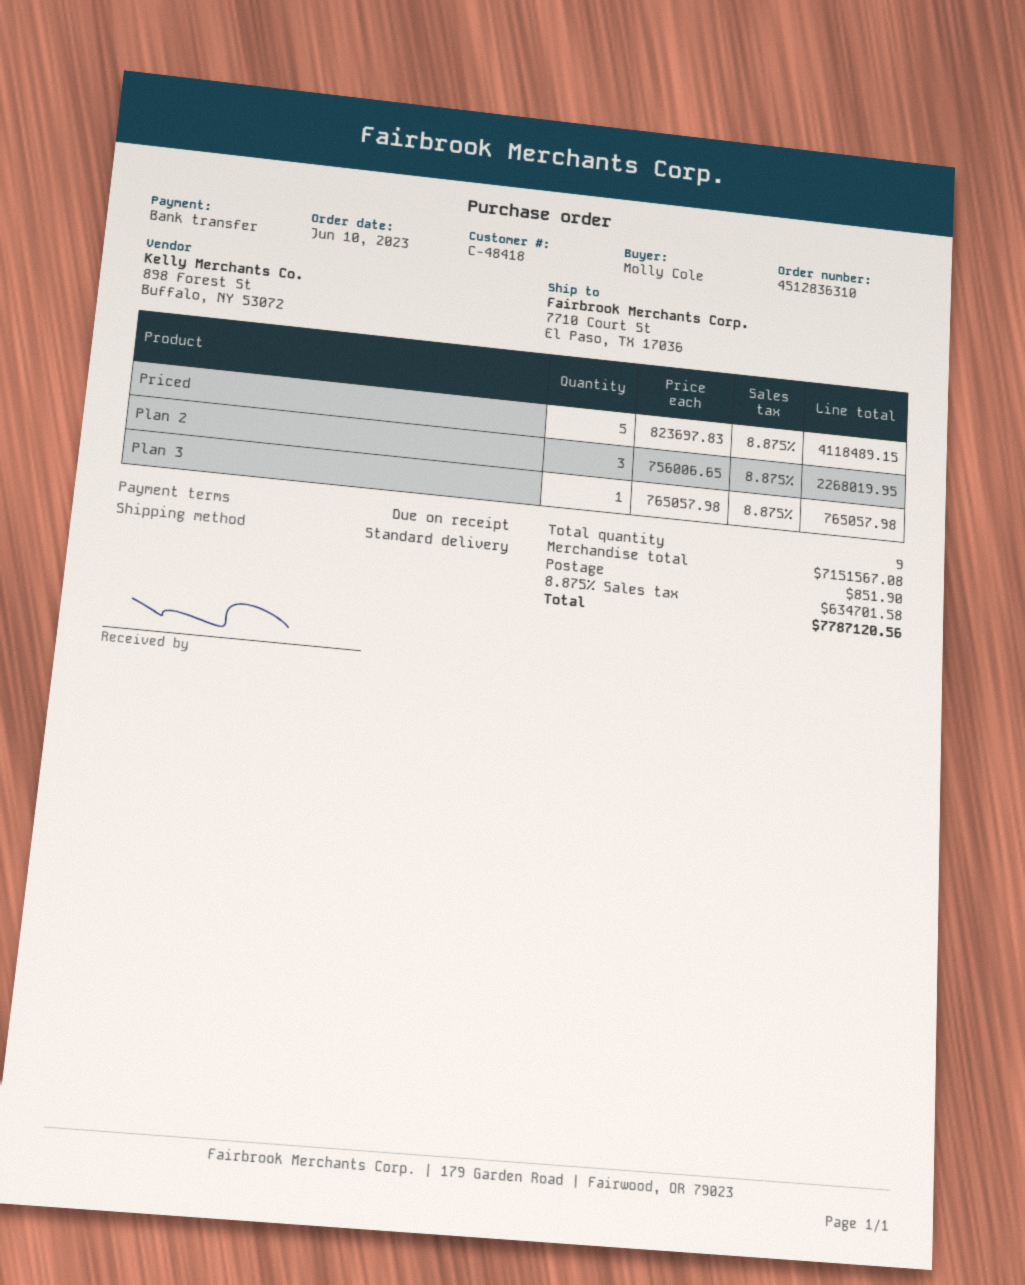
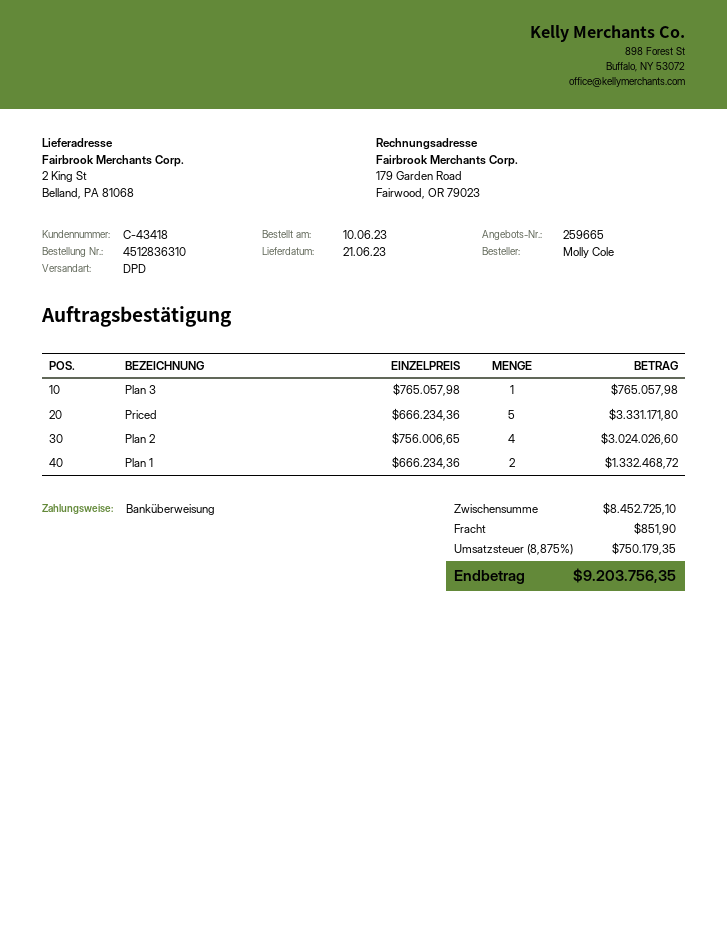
customer number: C-48418 -> C-43418
shipping method: standard -> DPD
ship to: 7710 Court St, El Paso, TX 17036 -> 2 King St, Belland, PA 81068
Priced: 5 x 823697.83 = 4118489.15 -> 5 x 666234.36 = 3331171.80
Plan 2: 3 x 756006.65 = 2268019.95 -> 4 x 756006.65 = 3024026.60
Plan 1: none -> 2 x 666234.36 = 1332468.72
subtotal: 7151567.08 -> 8452725.10
tax: 8.875% = 634701.58 -> 8.875% = 750179.35
total: 7787120.56 -> 9203756.35

